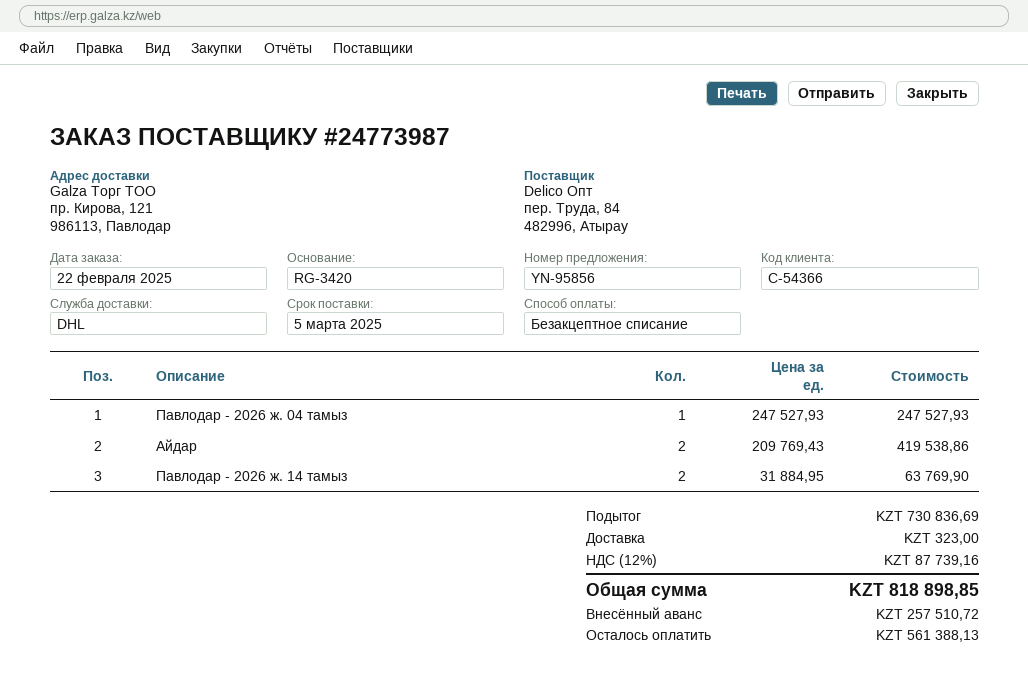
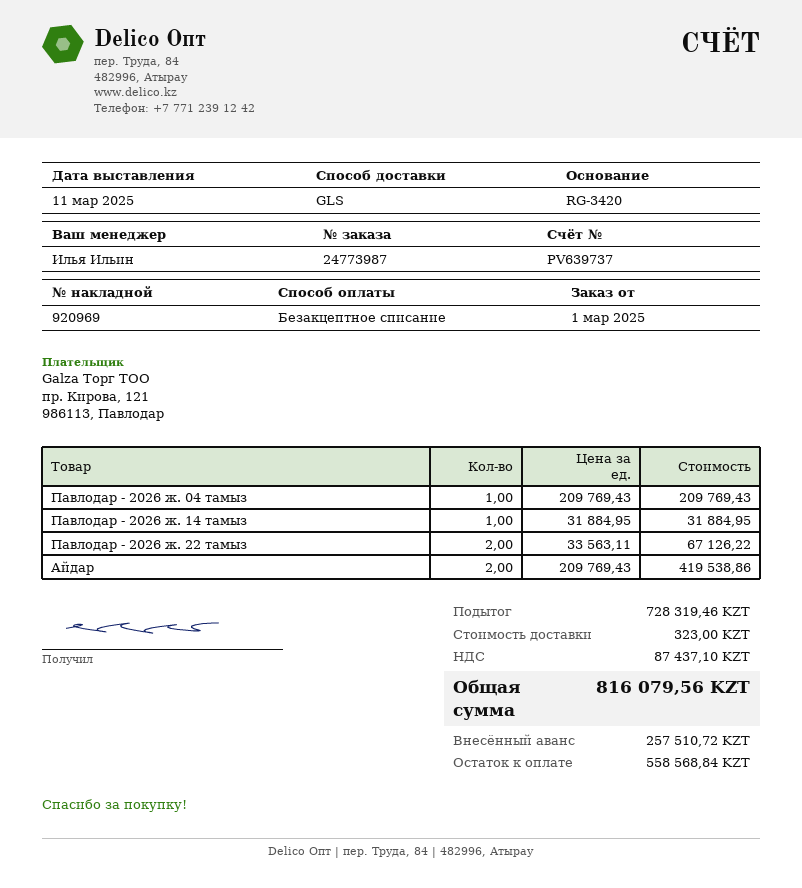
order date: 2025-02-22 -> 2025-03-01
shipping method: DHL -> GLS
Павлодар - 2026 ж. 04 тамыз: 1 x 247527.93 = 247527.93 -> 1 x 209769.43 = 209769.43
Павлодар - 2026 ж. 14 тамыз: 2 x 31884.95 = 63769.90 -> 1 x 31884.95 = 31884.95
Павлодар - 2026 ж. 22 тамыз: none -> 2 x 33563.11 = 67126.22
subtotal: 730836.69 -> 728319.46
tax: 87739.16 -> 87437.10
total: 818898.85 -> 816079.56
balance: 561388.13 -> 558568.84

